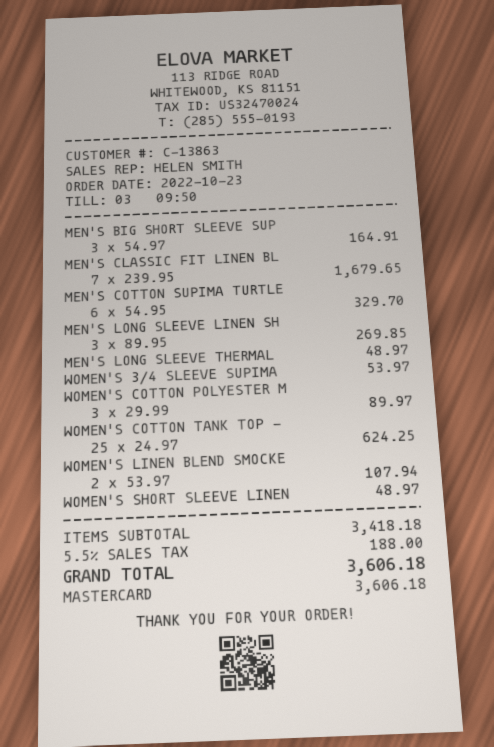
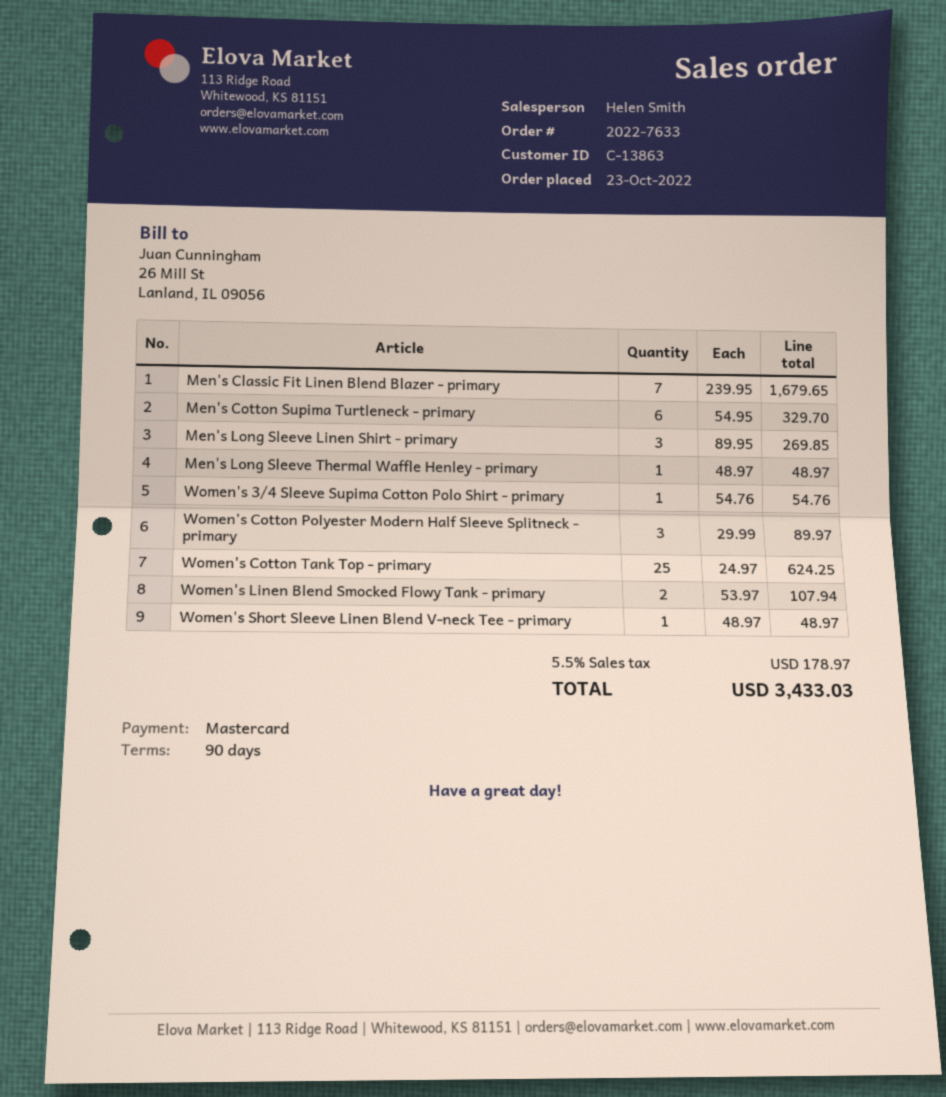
MEN'S BIG SHORT SLEEVE SUP: 3 x 54.97 = 164.91 -> none
WOMEN'S 3/4 SLEEVE SUPIMA: 1 x 53.97 = 53.97 -> 1 x 54.76 = 54.76
tax: 5.5% = 188.00 -> 5.5% = 178.97
total: 3606.18 -> 3433.03

